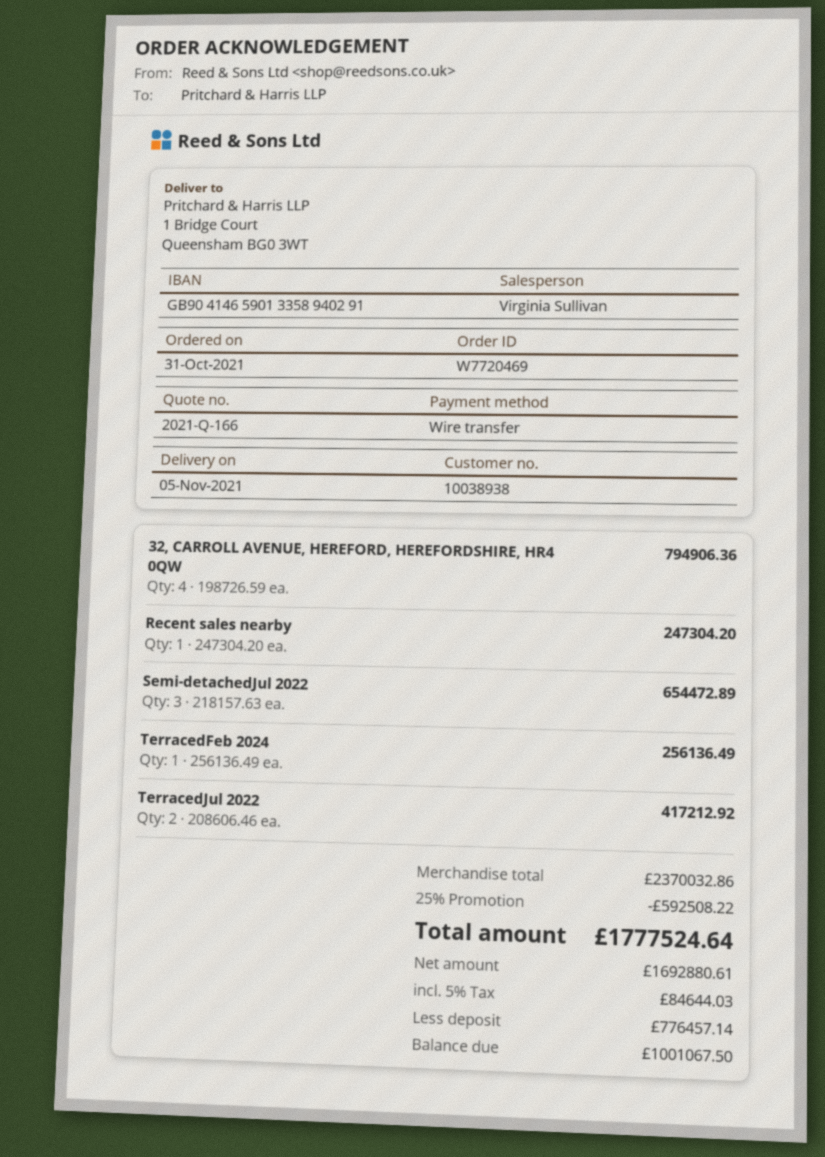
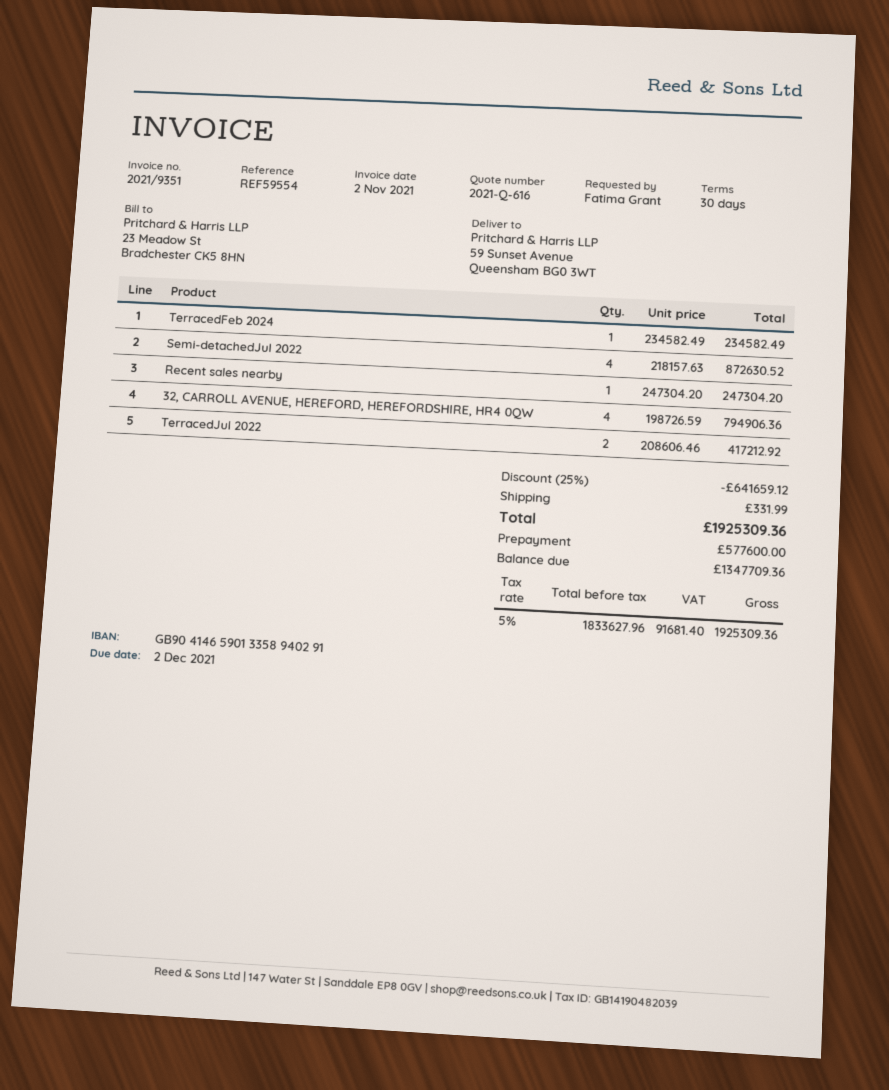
quote number: 2021-Q-166 -> 2021-Q-616
ship to: 1 Bridge Court, Queensham BG0 3WT -> 59 Sunset Avenue, Queensham BG0 3WT
Semi-detachedJul 2022: 3 x 218157.63 = 654472.89 -> 4 x 218157.63 = 872630.52
TerracedFeb 2024: 1 x 256136.49 = 256136.49 -> 1 x 234582.49 = 234582.49
discount: 25% = 592508.22 -> 25% = 641659.12
shipping: none -> 331.99
net: 1692880.61 -> 1833627.96
tax: 5% = 84644.03 -> 5% = 91681.40
total: 1777524.64 -> 1925309.36
deposit: 776457.14 -> 577600.00
balance: 1001067.50 -> 1347709.36

